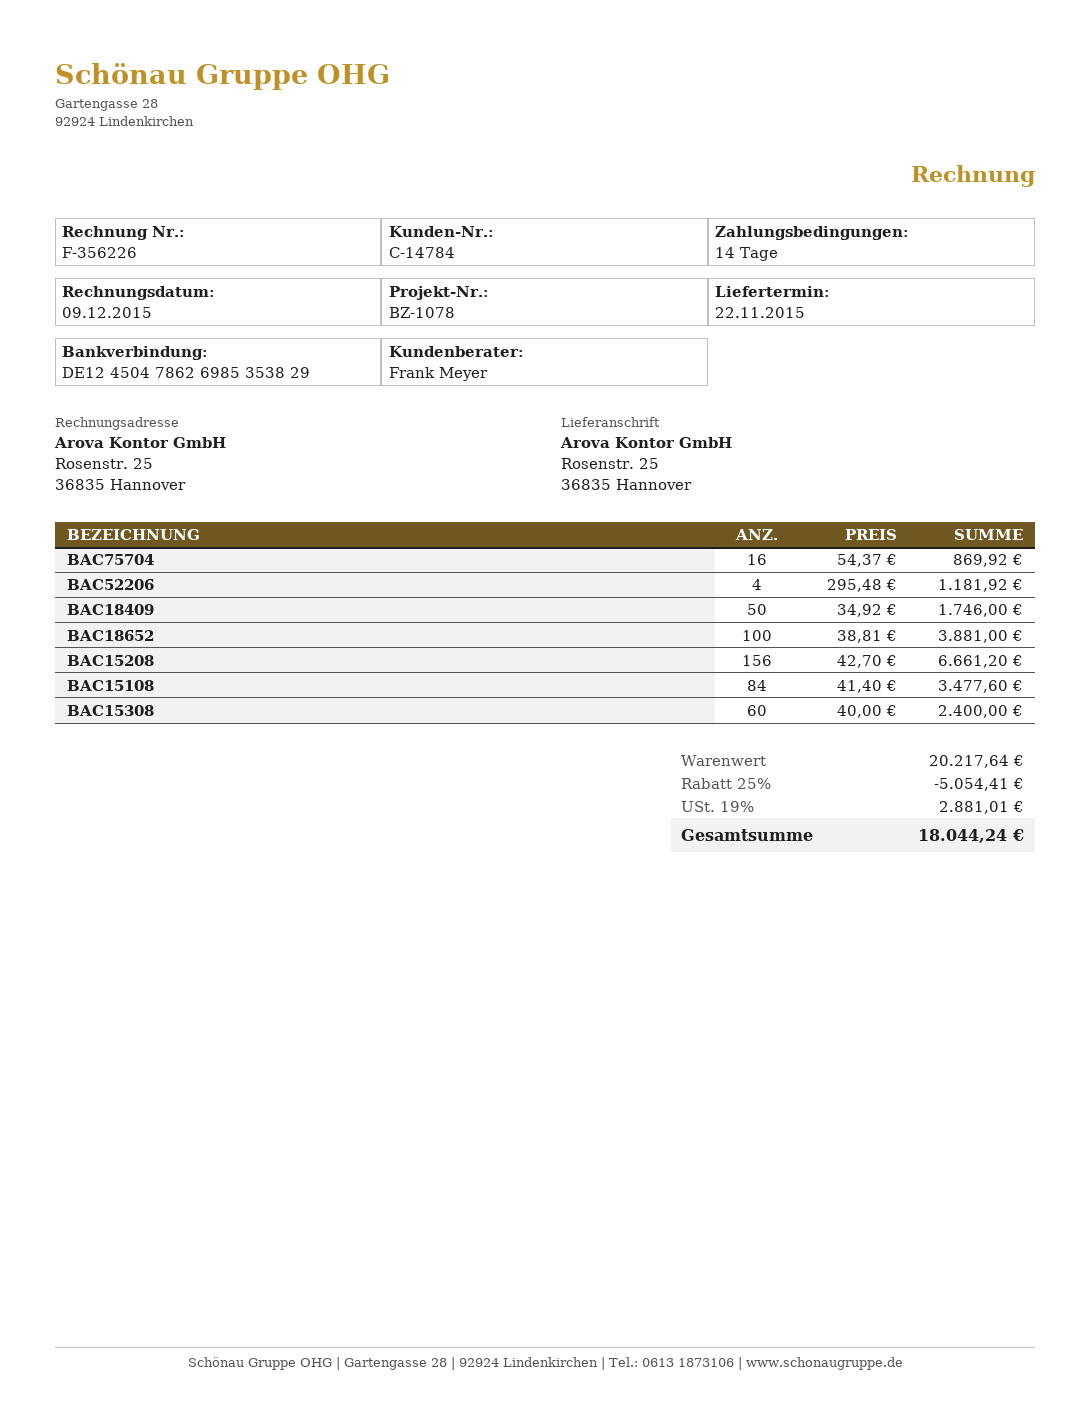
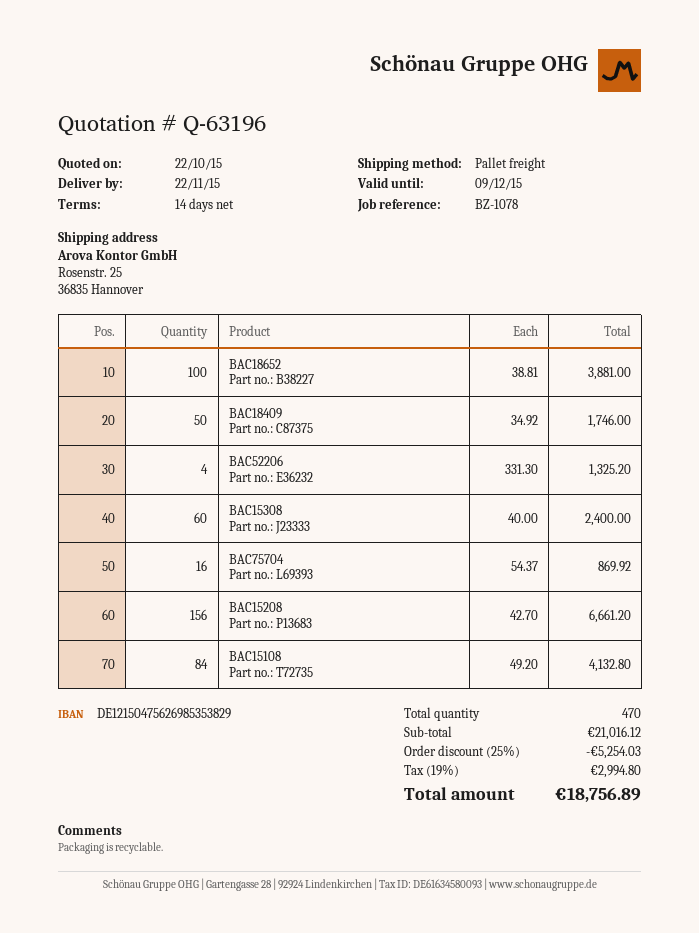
bank account: DE12450478626985353829 -> DE12150475626985353829
BAC52206: 4 x 295.48 = 1181.92 -> 4 x 331.30 = 1325.20
BAC15108: 84 x 41.40 = 3477.60 -> 84 x 49.20 = 4132.80
subtotal: 20217.64 -> 21016.12
discount: 25% = 5054.41 -> 25% = 5254.03
tax: 19% = 2881.01 -> 19% = 2994.80
total: 18044.24 -> 18756.89

